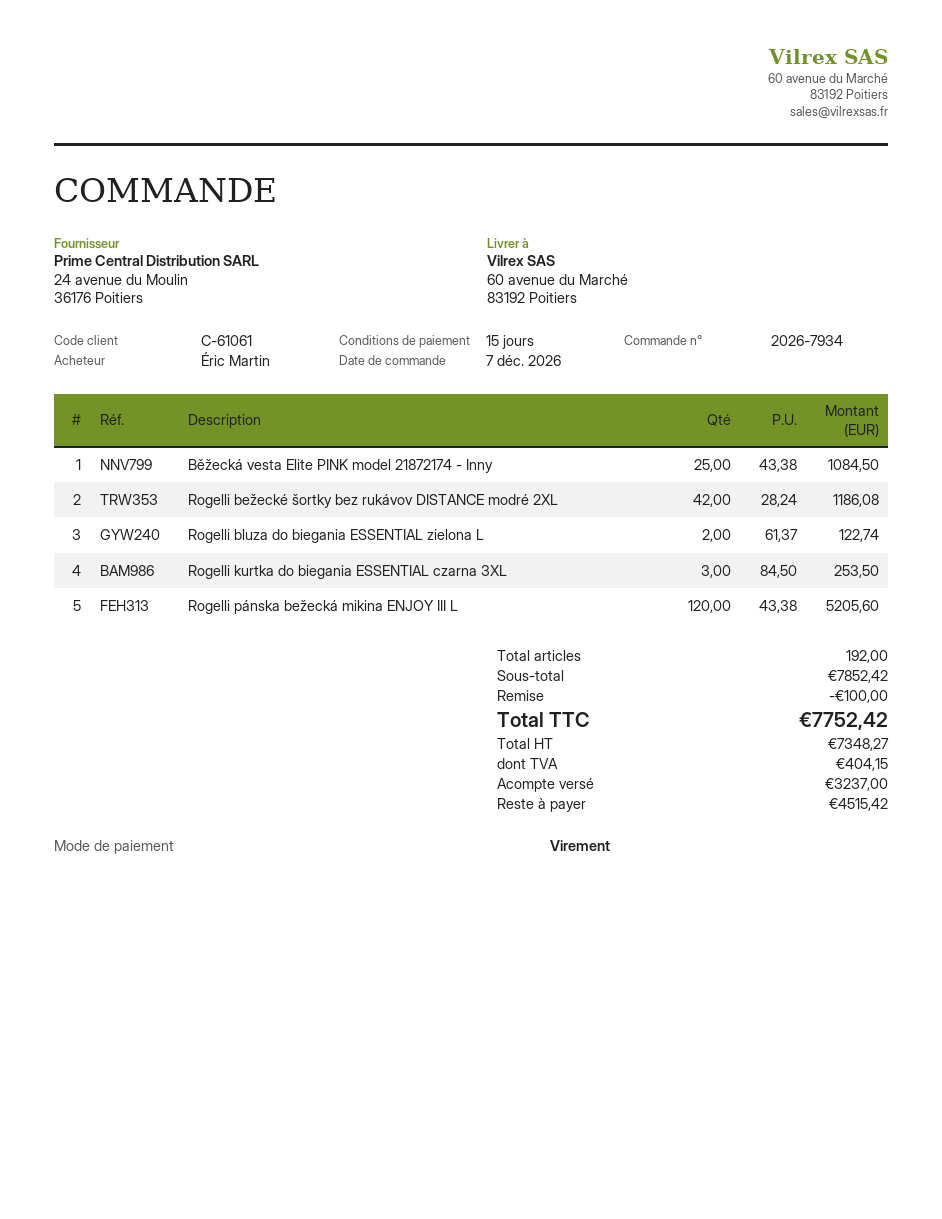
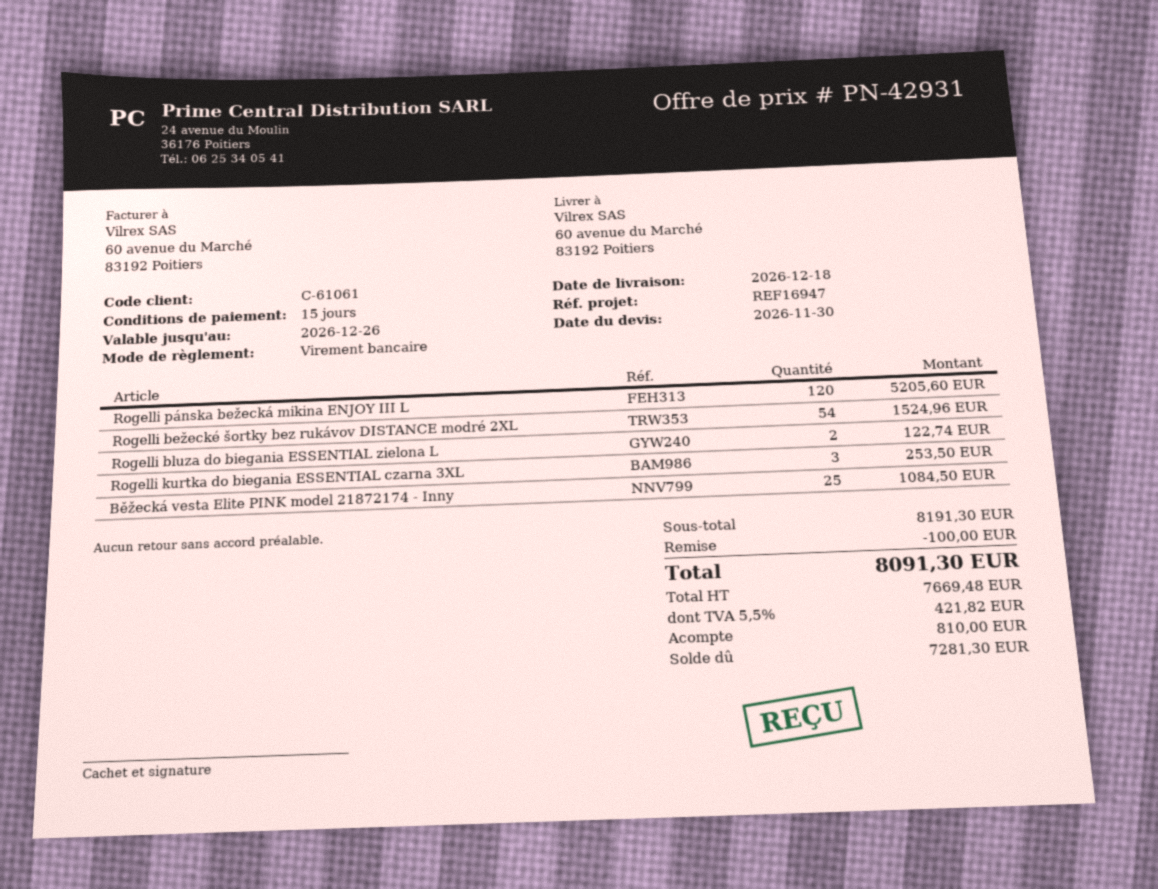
Rogelli bežecké šortky bez rukávov DISTANCE modré 2XL: 42 for 1186.08 -> 54 for 1524.96
subtotal: 7852.42 -> 8191.30
net: 7348.27 -> 7669.48
tax: 404.15 -> 421.82
total: 7752.42 -> 8091.30
deposit: 3237.00 -> 810.00
balance: 4515.42 -> 7281.30

